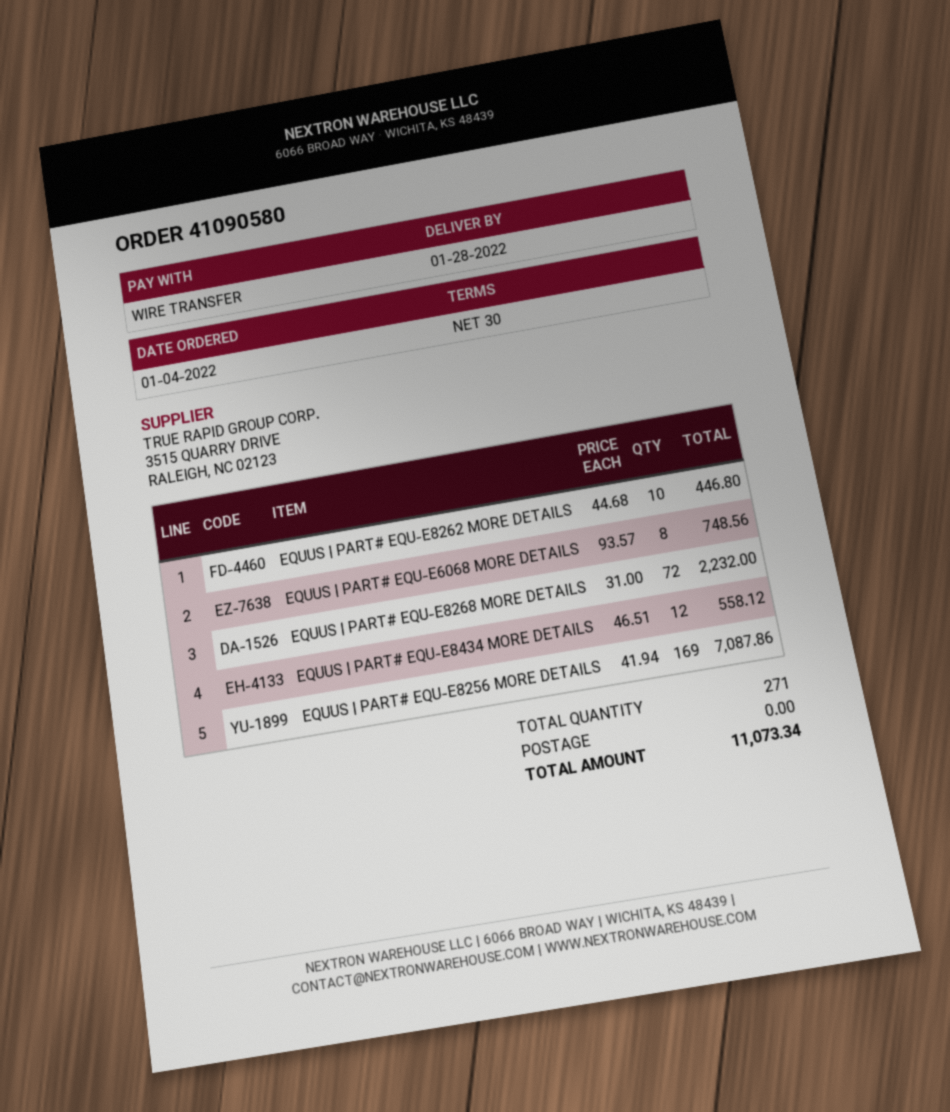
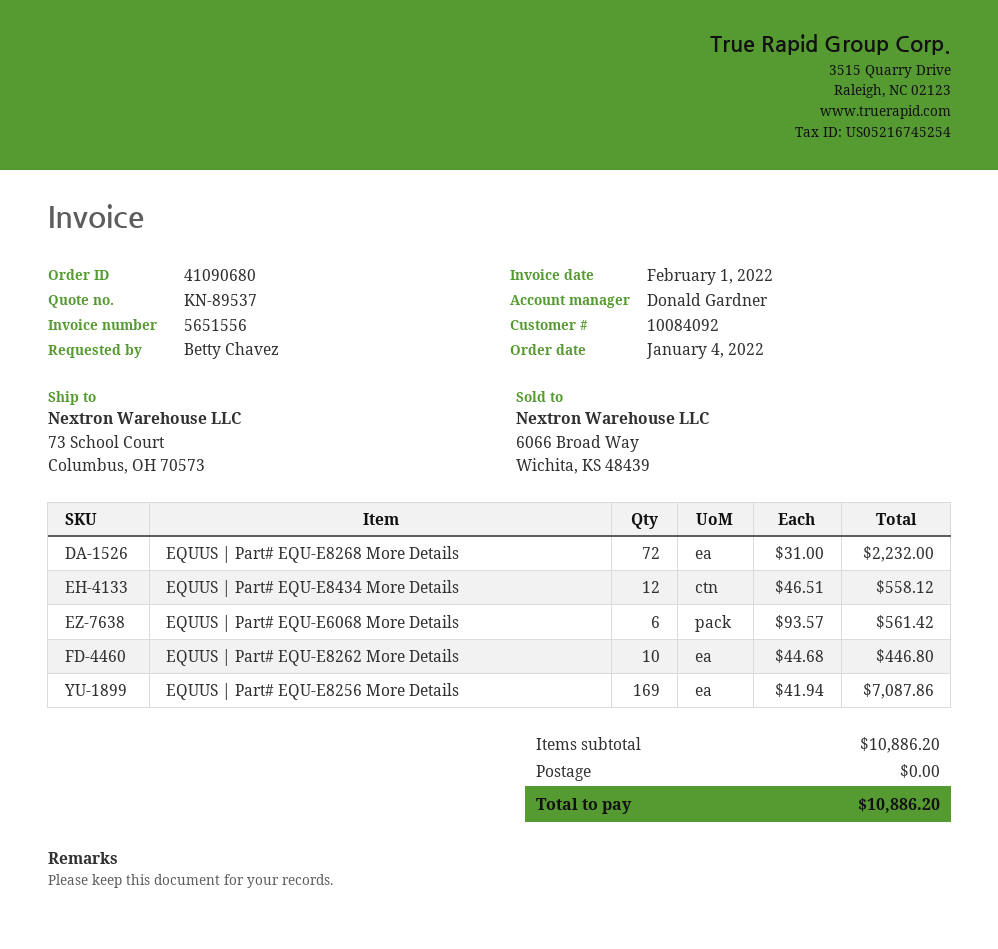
order number: 41090580 -> 41090680
EQUUS | PART# EQU-E6068 MORE DETAILS: 8 x 93.57 = 748.56 -> 6 x 93.57 = 561.42
total: 11073.34 -> 10886.20

